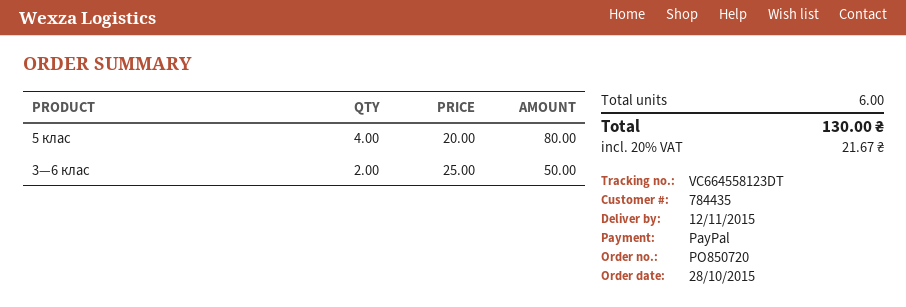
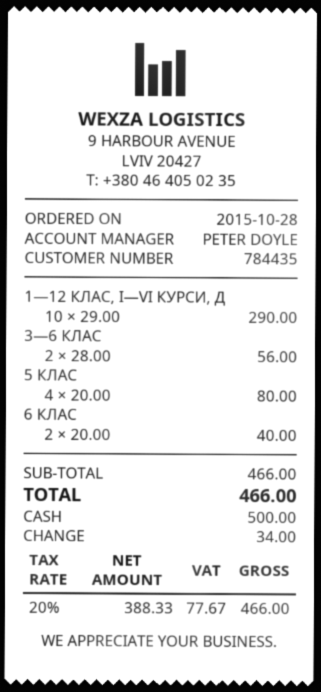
payment method: PayPal -> cash
3—6 клас: 2 x 25.00 = 50.00 -> 2 x 28.00 = 56.00
1—12 КЛАС, I—VI КУРСИ, Д: none -> 10 x 29.00 = 290.00
6 КЛАС: none -> 2 x 20.00 = 40.00
tax: 20% = 21.67 -> 20% = 77.67
total: 130.00 -> 466.00

